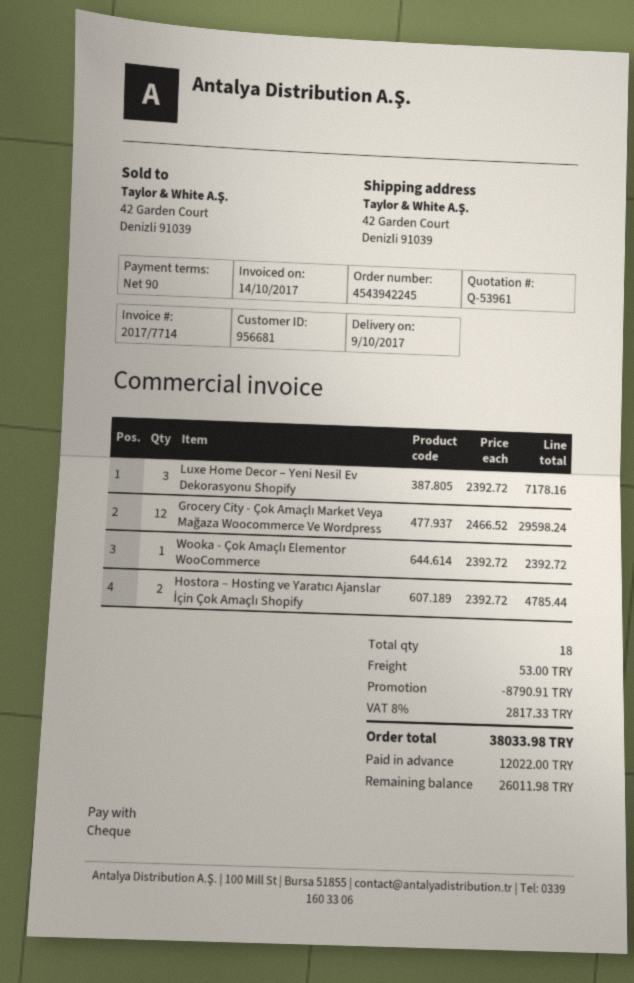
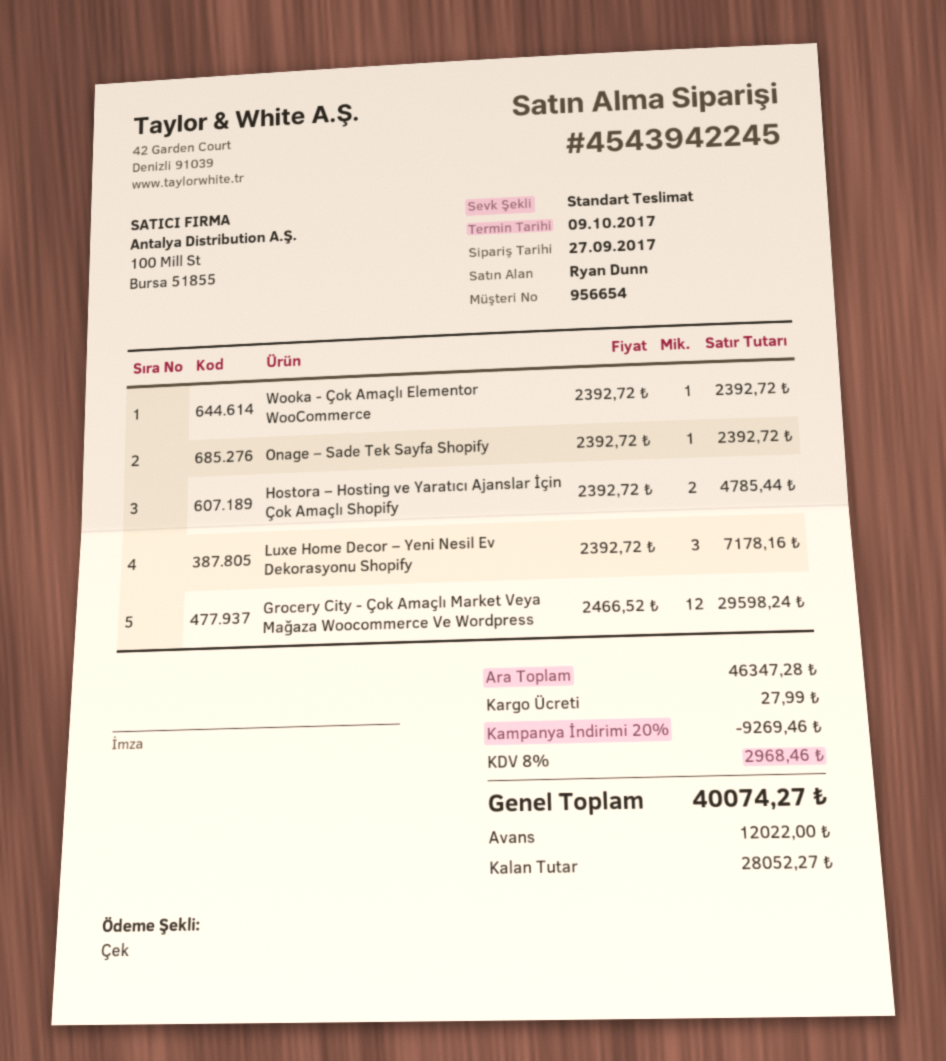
customer number: 956681 -> 956654
Onage – Sade Tek Sayfa Shopify: none -> 1 x 2392.72 = 2392.72
discount: 8790.91 -> 9269.46
shipping: 53.00 -> 27.99
tax: 8% = 2817.33 -> 8% = 2968.46
total: 38033.98 -> 40074.27
balance: 26011.98 -> 28052.27

